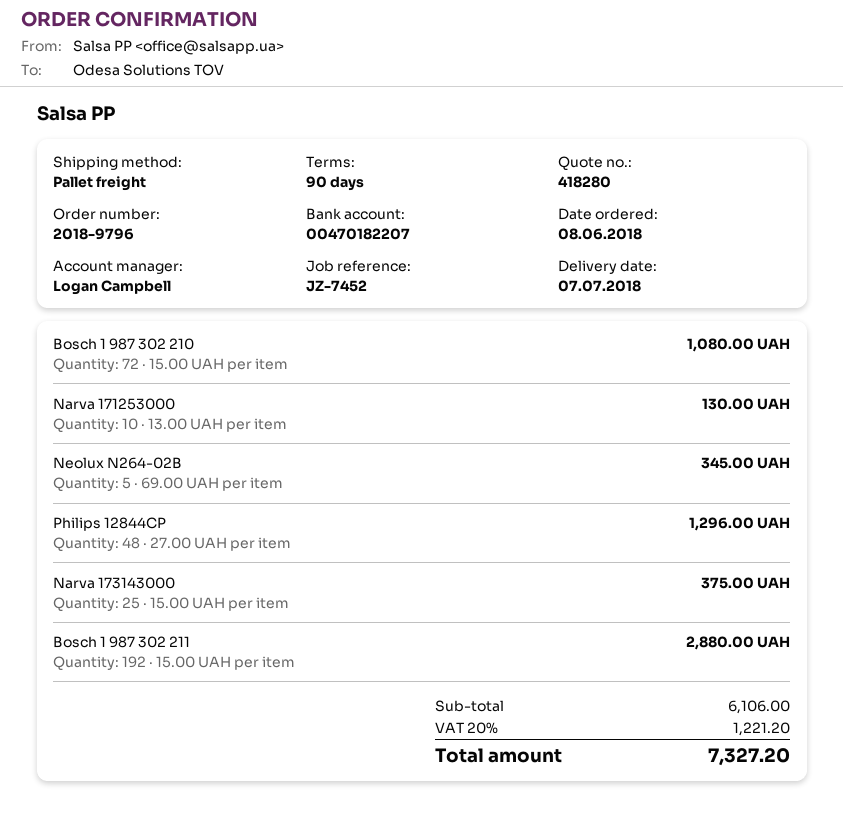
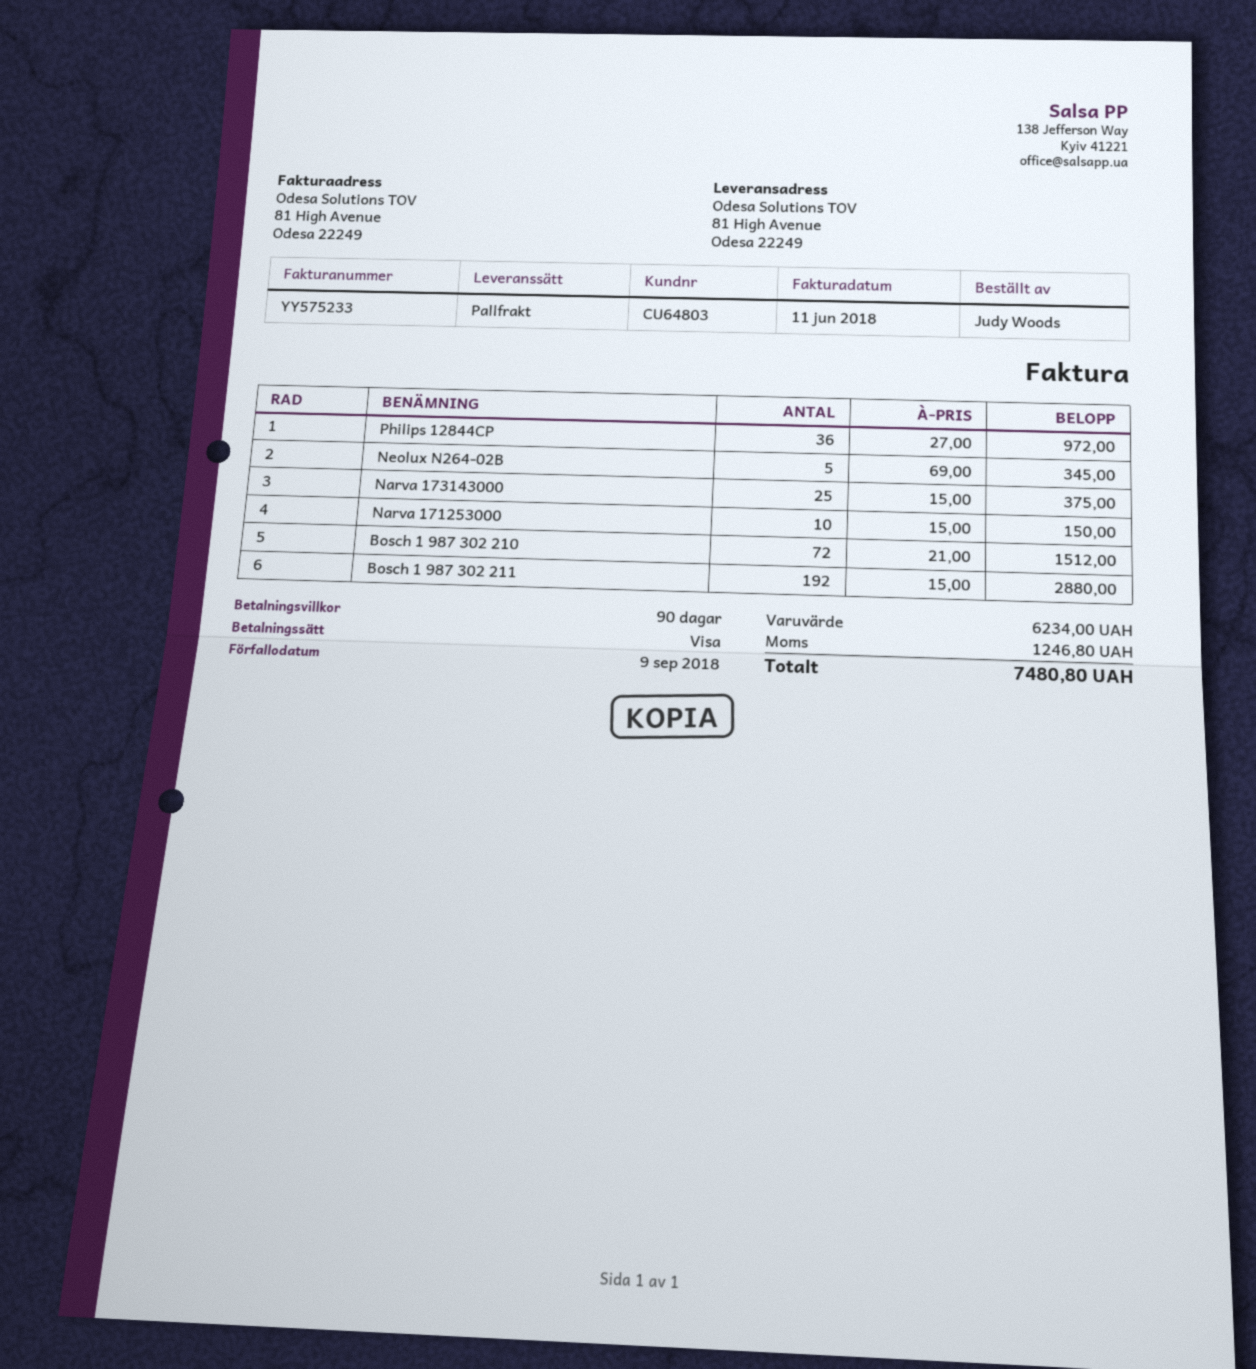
Bosch 1 987 302 210: 72 x 15.00 = 1080.00 -> 72 x 21.00 = 1512.00
Narva 171253000: 10 x 13.00 = 130.00 -> 10 x 15.00 = 150.00
Philips 12844CP: 48 x 27.00 = 1296.00 -> 36 x 27.00 = 972.00
subtotal: 6106.00 -> 6234.00
tax: 1221.20 -> 1246.80
total: 7327.20 -> 7480.80

